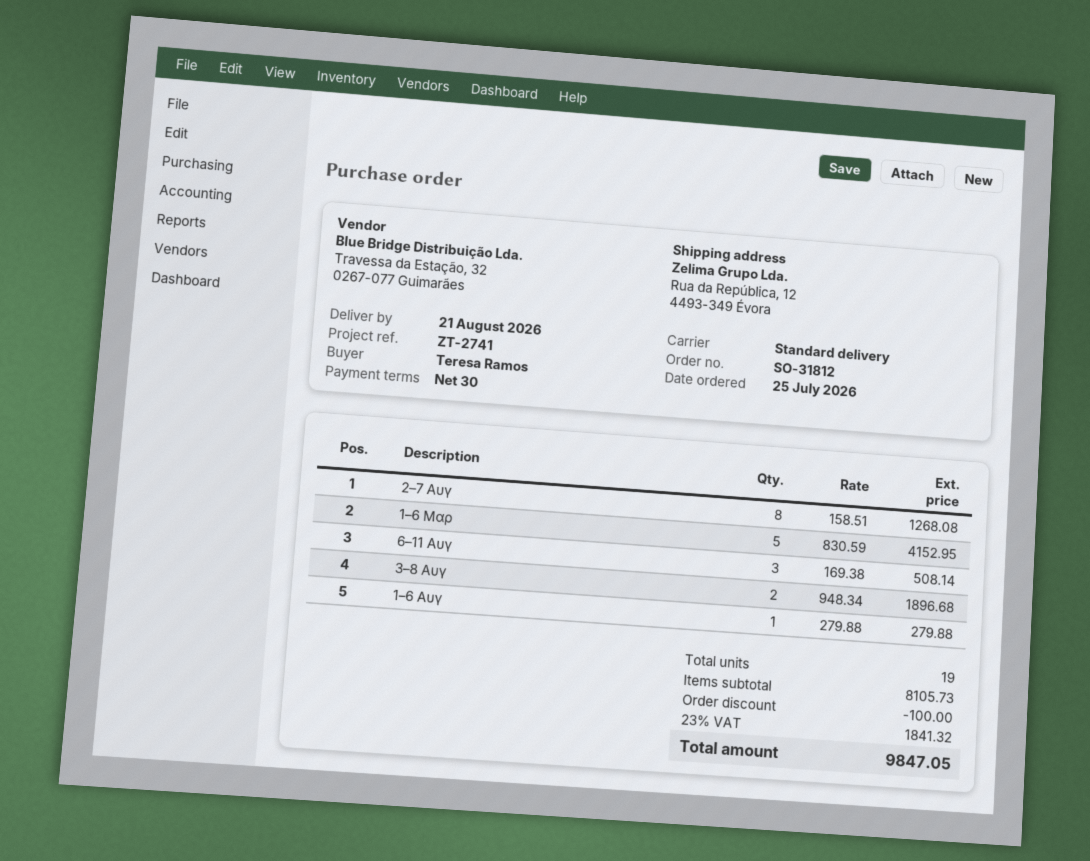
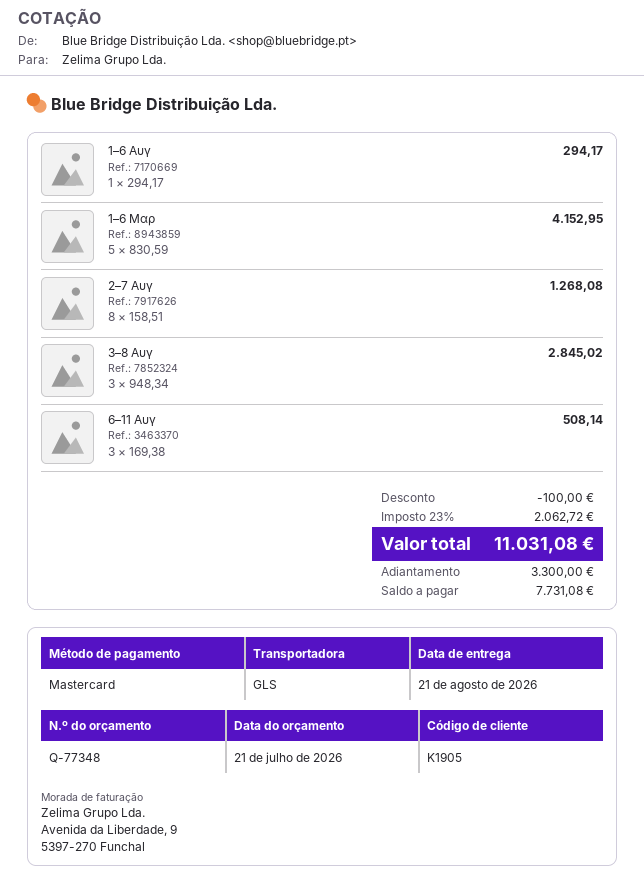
shipping method: standard -> GLS
3–8 Αυγ: 2 x 948.34 = 1896.68 -> 3 x 948.34 = 2845.02
1–6 Αυγ: 1 x 279.88 = 279.88 -> 1 x 294.17 = 294.17
tax: 23% = 1841.32 -> 23% = 2062.72
total: 9847.05 -> 11031.08

